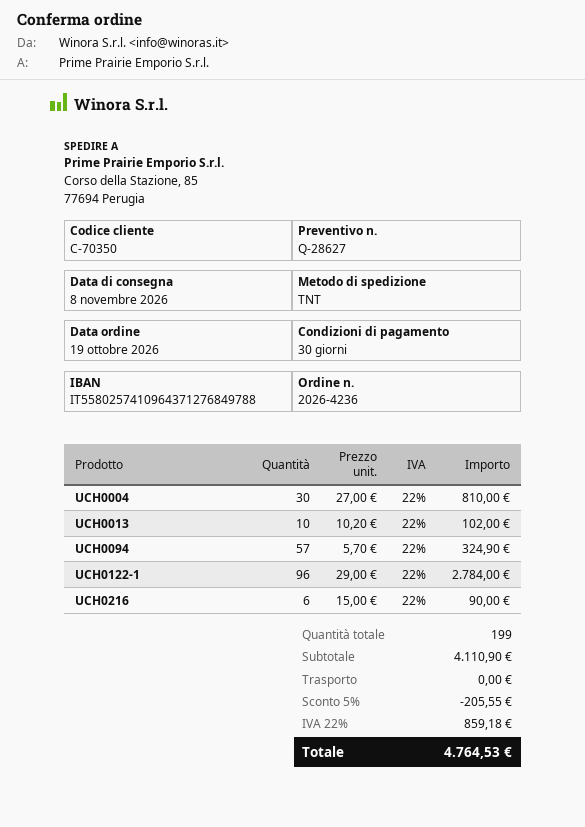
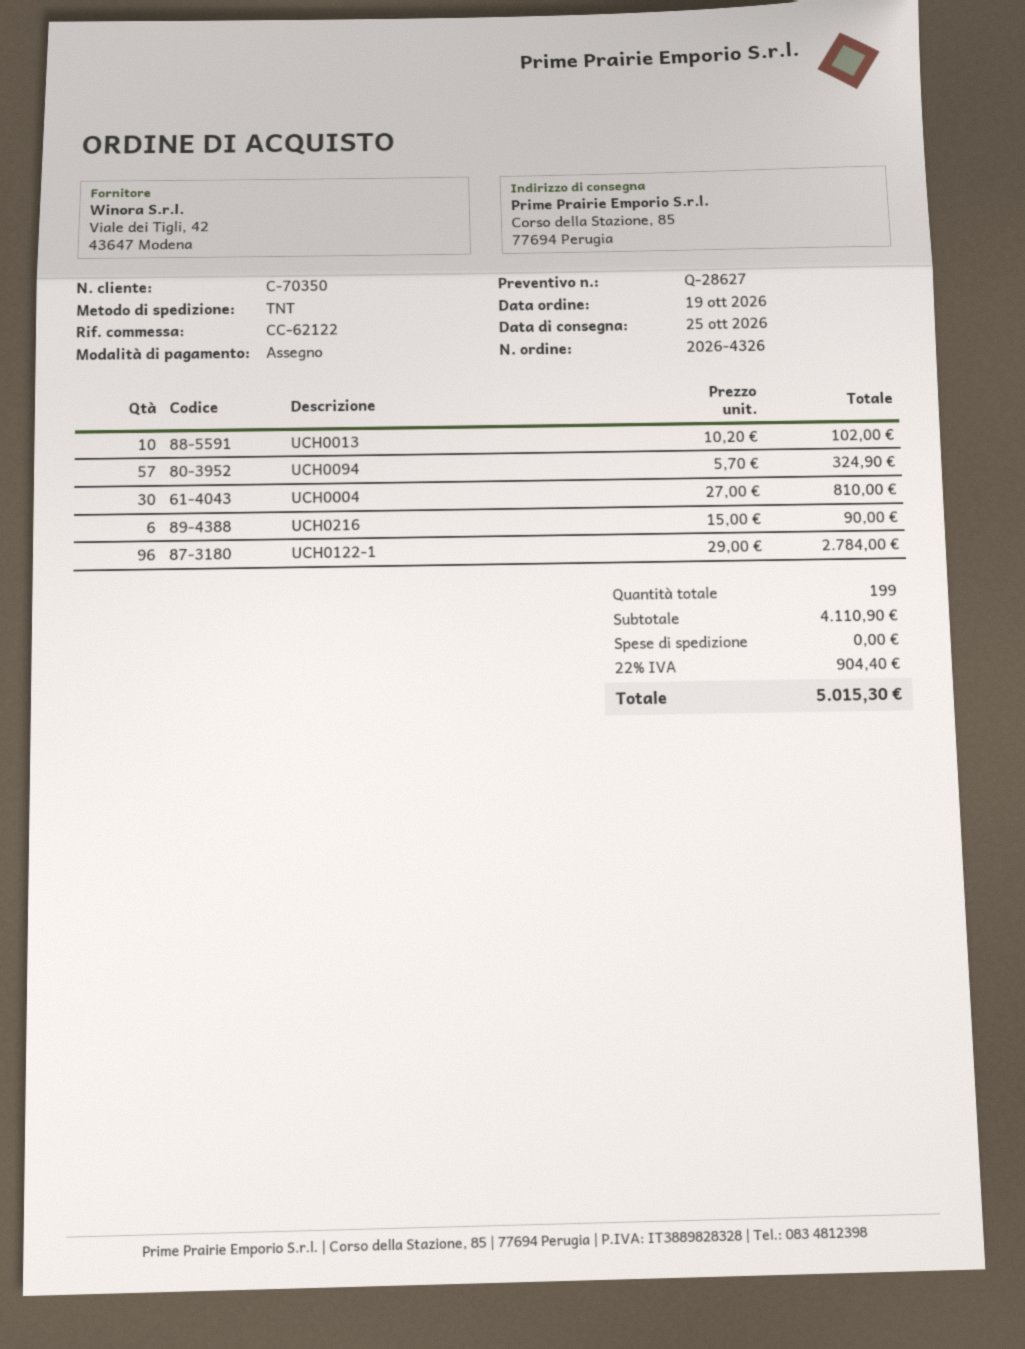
order number: 2026-4236 -> 2026-4326
delivery date: 2026-11-08 -> 2026-10-25
discount: 5% = 205.55 -> none
tax: 22% = 859.18 -> 22% = 904.40
total: 4764.53 -> 5015.30

